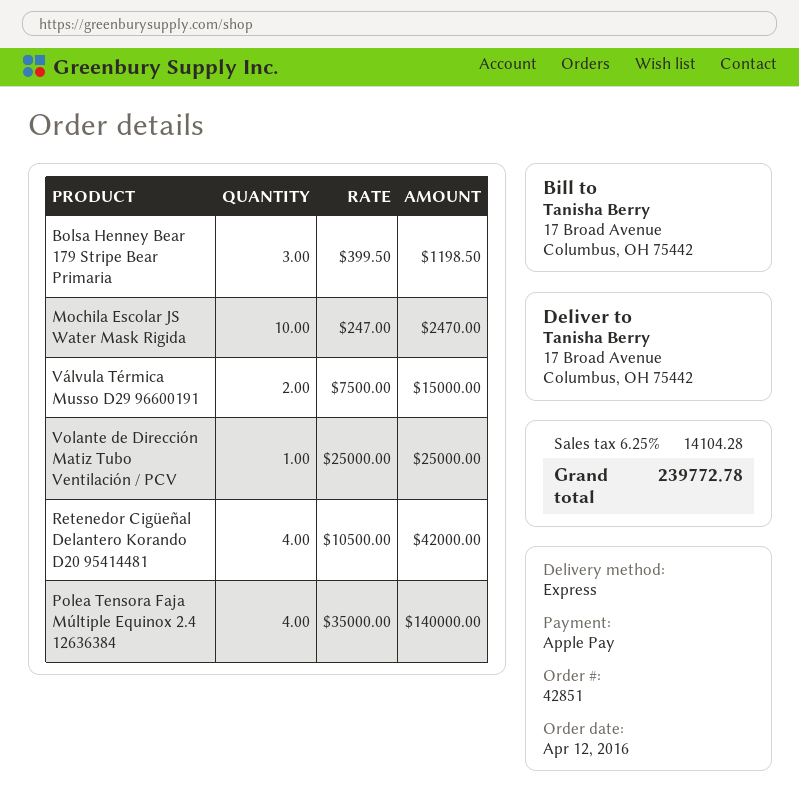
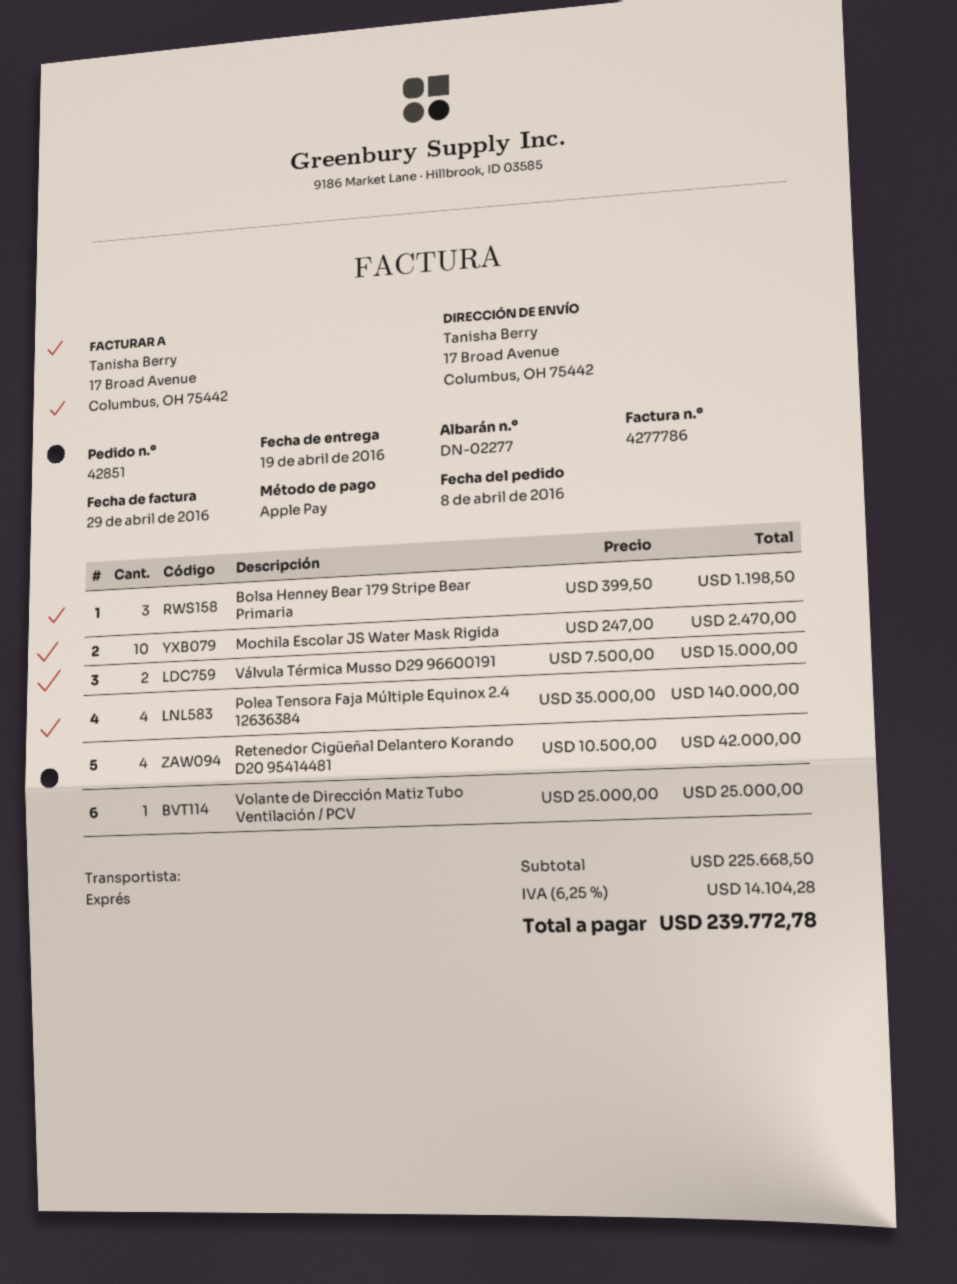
order date: 2016-04-12 -> 2016-04-08

